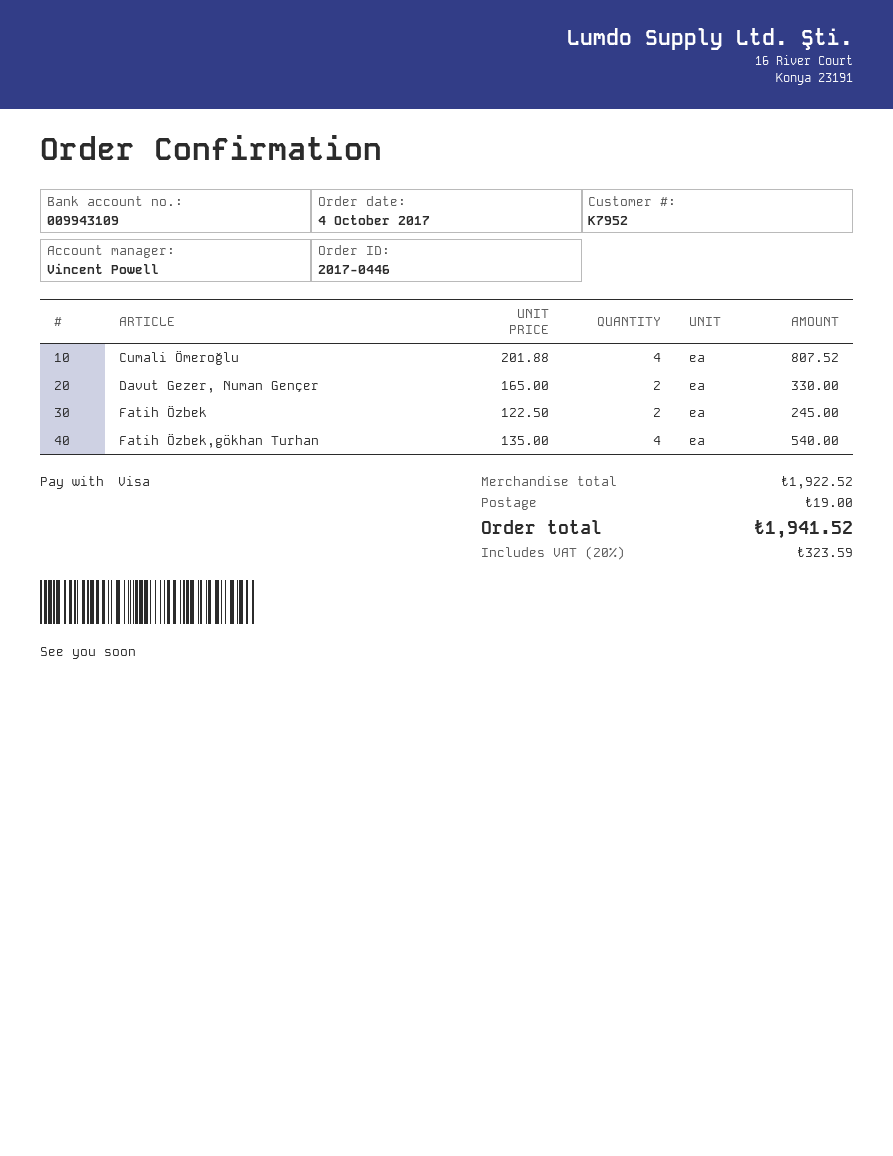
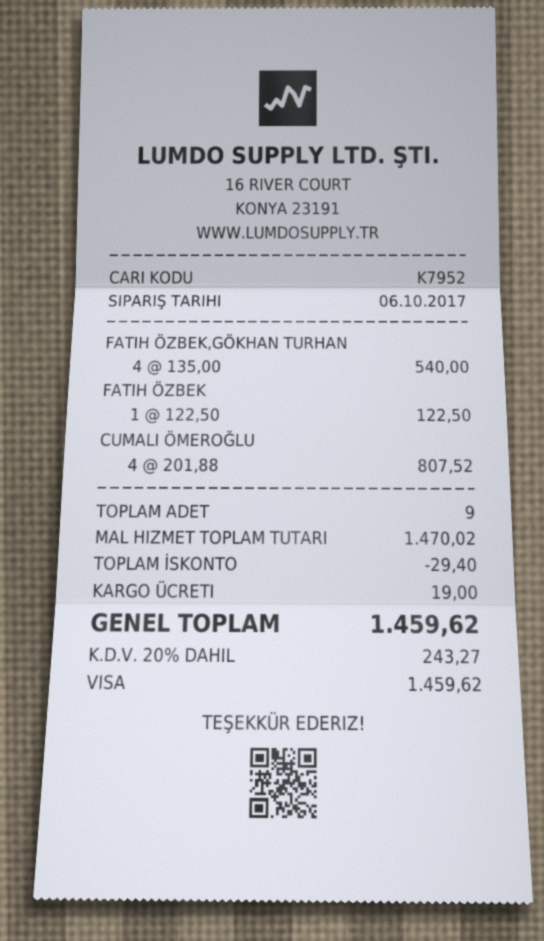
order date: 2017-10-04 -> 2017-10-06
Davut Gezer, Numan Gençer: 2 x 165.00 = 330.00 -> none
Fatih Özbek: 2 x 122.50 = 245.00 -> 1 x 122.50 = 122.50
subtotal: 1922.52 -> 1470.02
discount: none -> 29.40
tax: 20% = 323.59 -> 20% = 243.27
total: 1941.52 -> 1459.62

